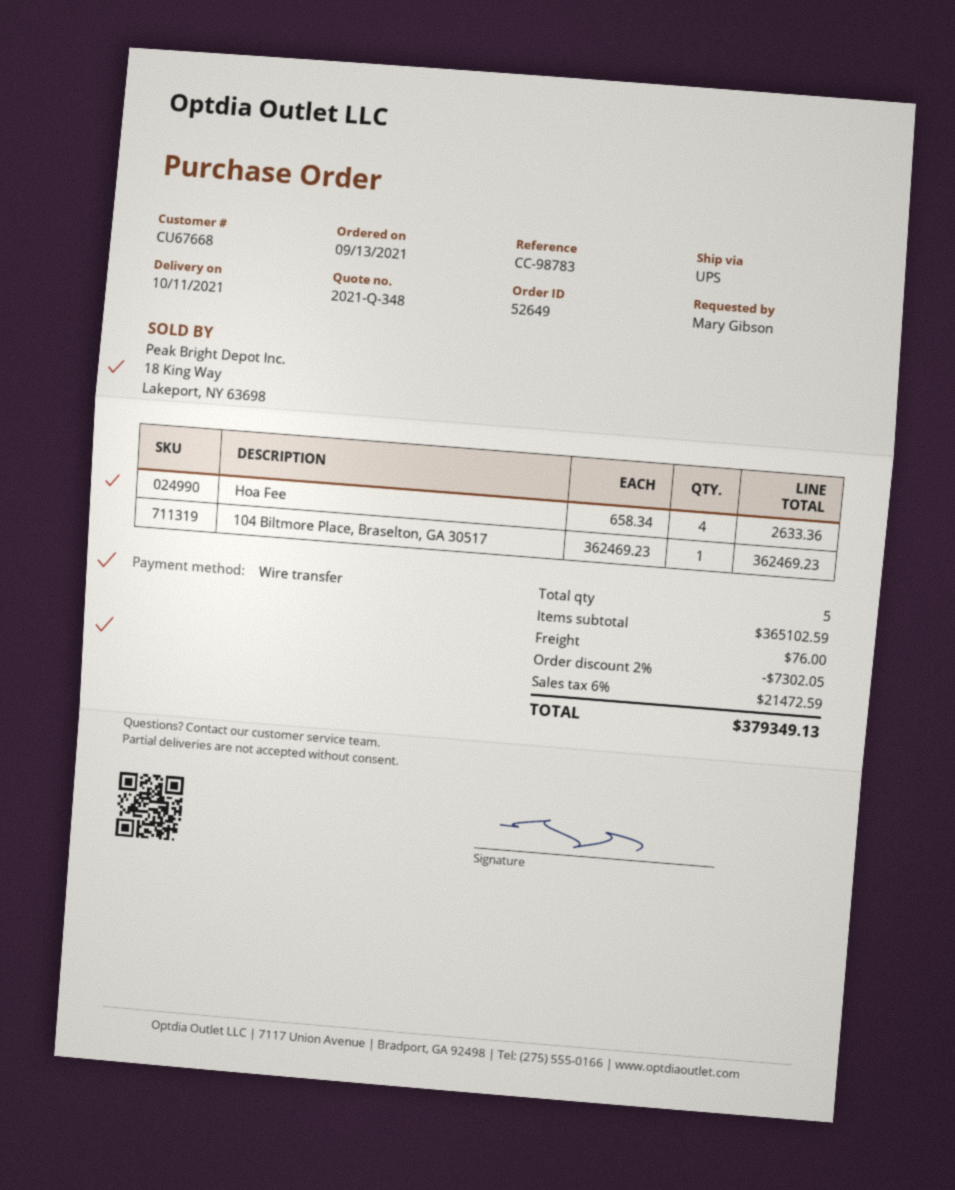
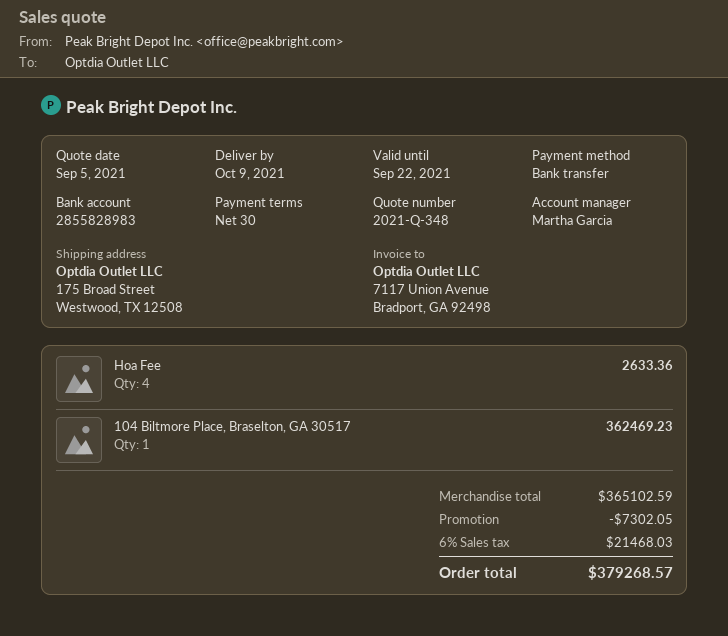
delivery date: 2021-10-11 -> 2021-10-09
shipping: 76.00 -> none
tax: 6% = 21472.59 -> 6% = 21468.03
total: 379349.13 -> 379268.57

